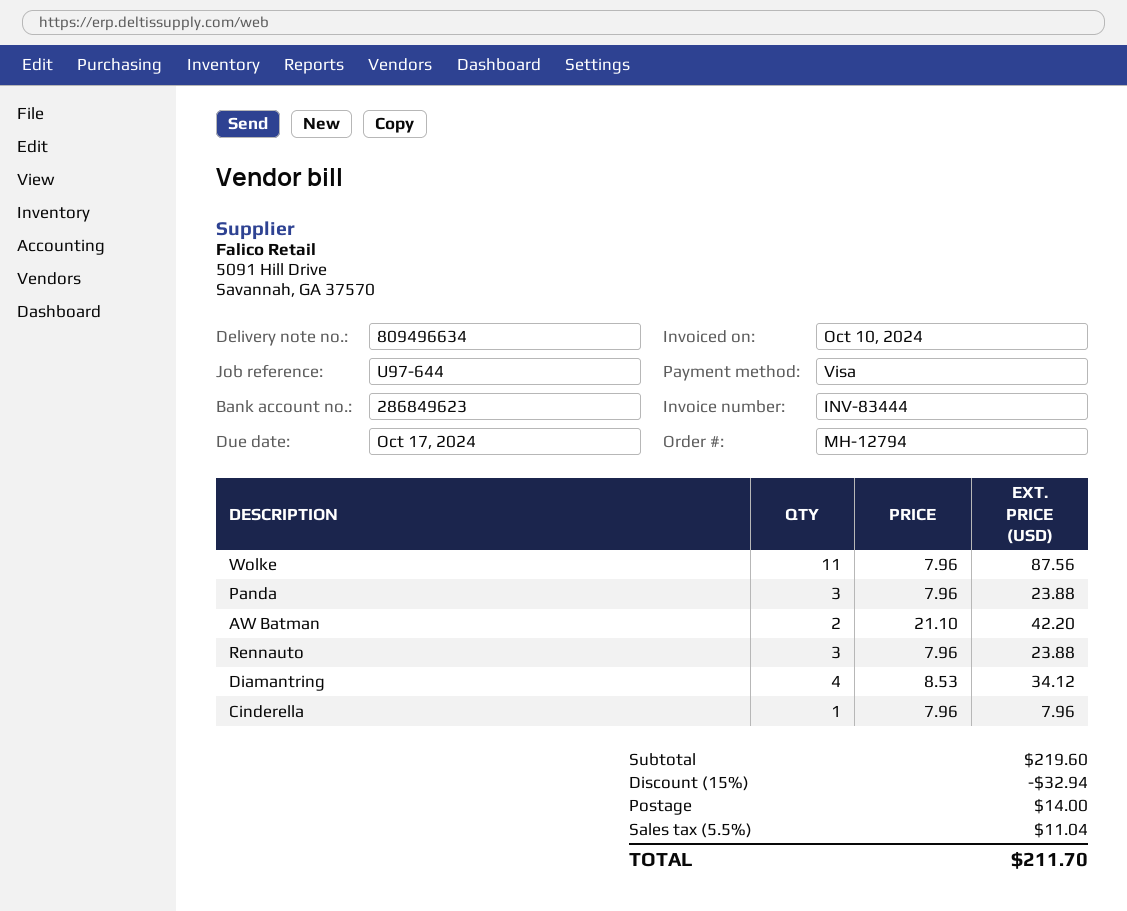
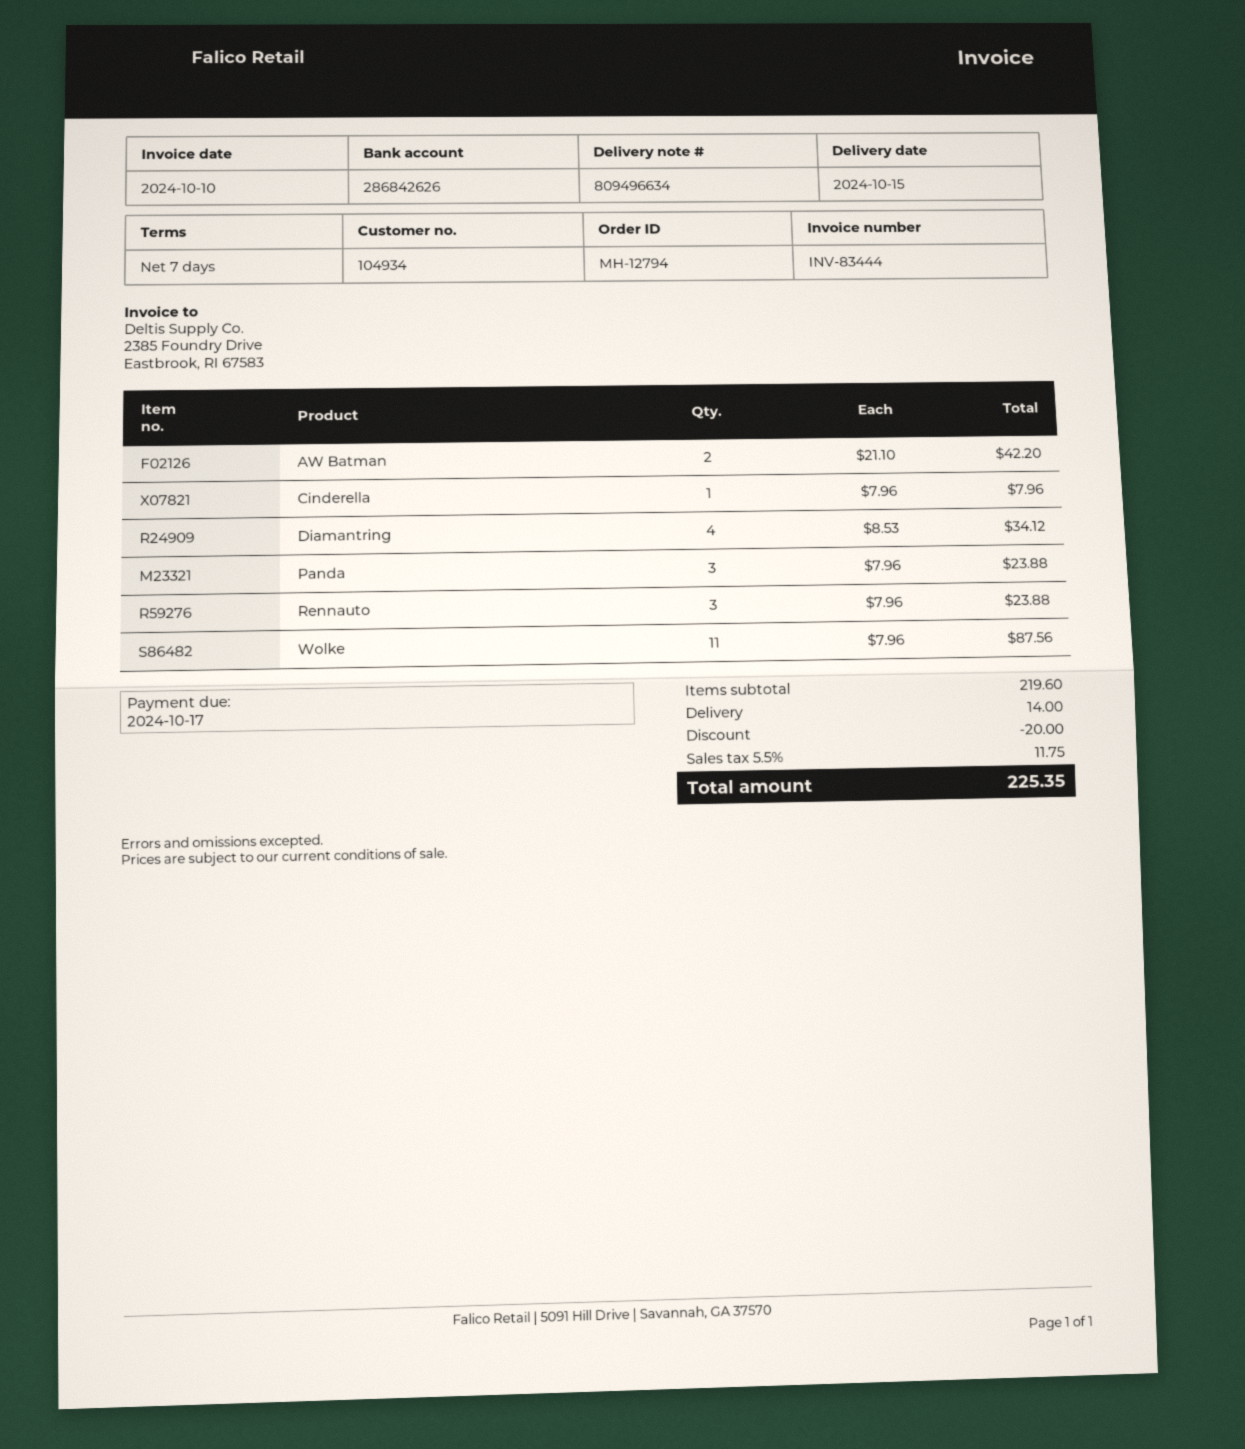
bank account: 286849623 -> 286842626
discount: 32.94 -> 20.00
tax: 5.5% = 11.04 -> 5.5% = 11.75
total: 211.70 -> 225.35

